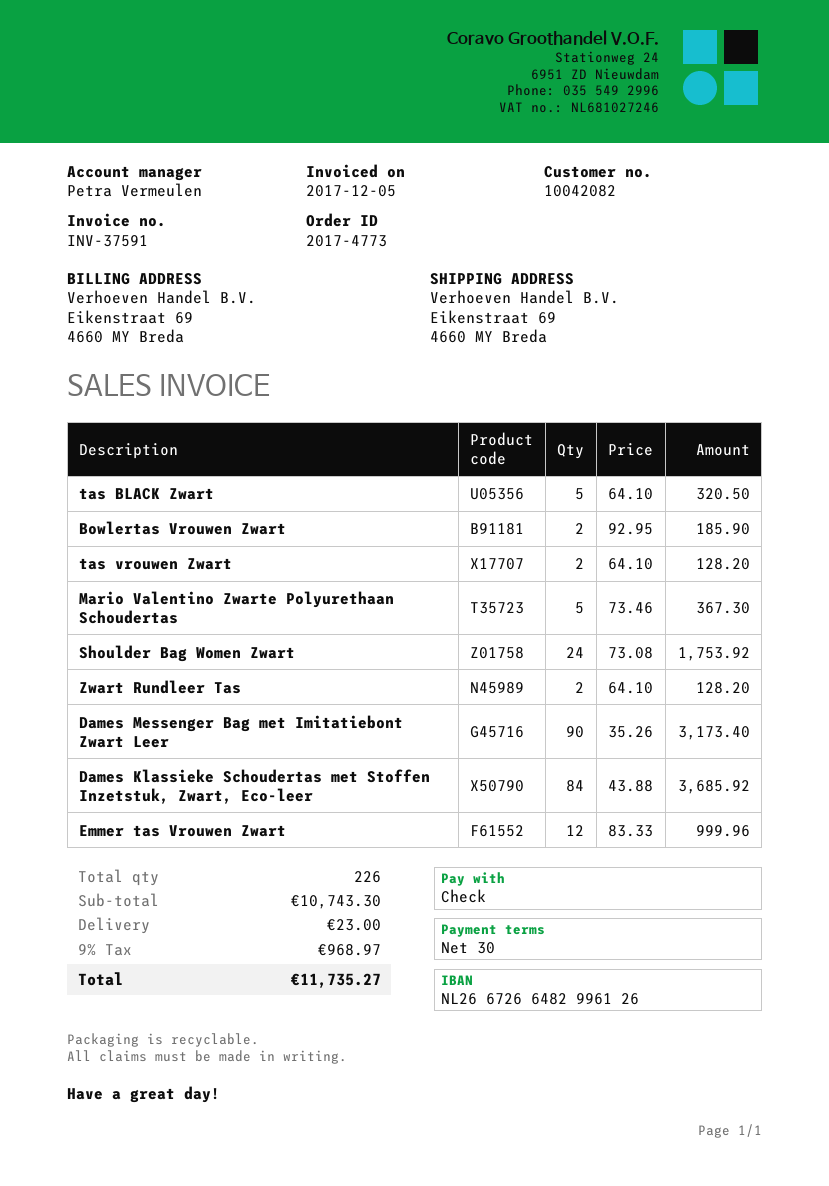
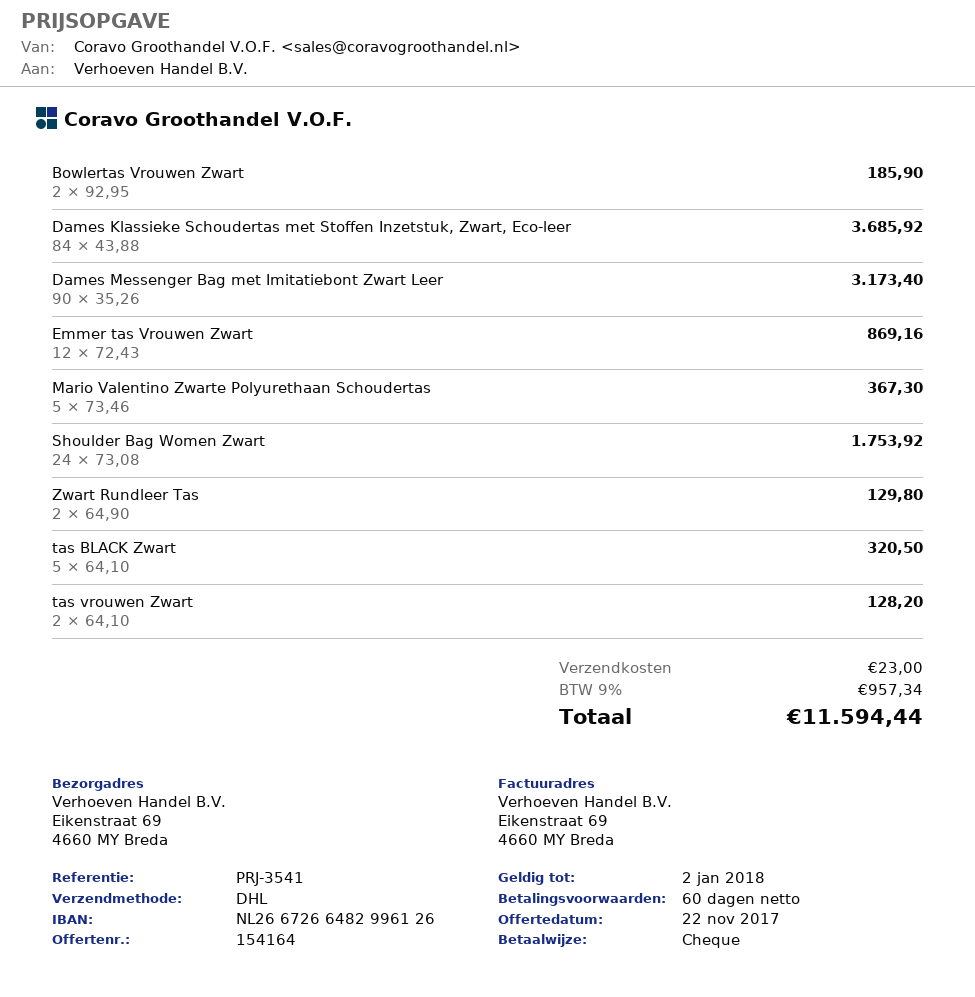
payment terms: 30 days -> 60 days
Zwart Rundleer Tas: 2 x 64.10 = 128.20 -> 2 x 64.90 = 129.80
Emmer tas Vrouwen Zwart: 12 x 83.33 = 999.96 -> 12 x 72.43 = 869.16
tax: 9% = 968.97 -> 9% = 957.34
total: 11735.27 -> 11594.44

